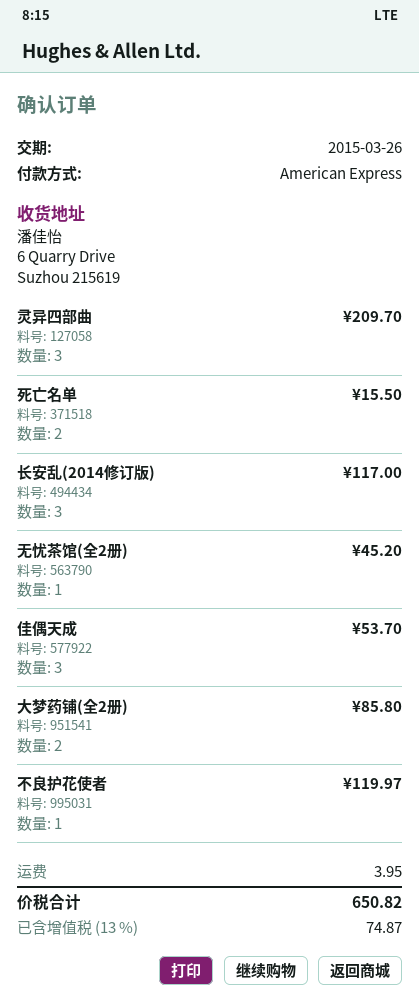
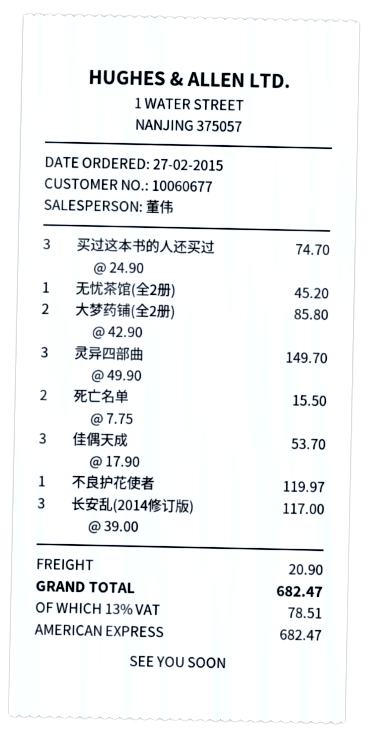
灵异四部曲: 3 for 209.70 -> 3 for 149.70
买过这本书的人还买过: none -> 3 for 74.70
shipping: 3.95 -> 20.90
tax: 13% = 74.87 -> 13% = 78.51
total: 650.82 -> 682.47

